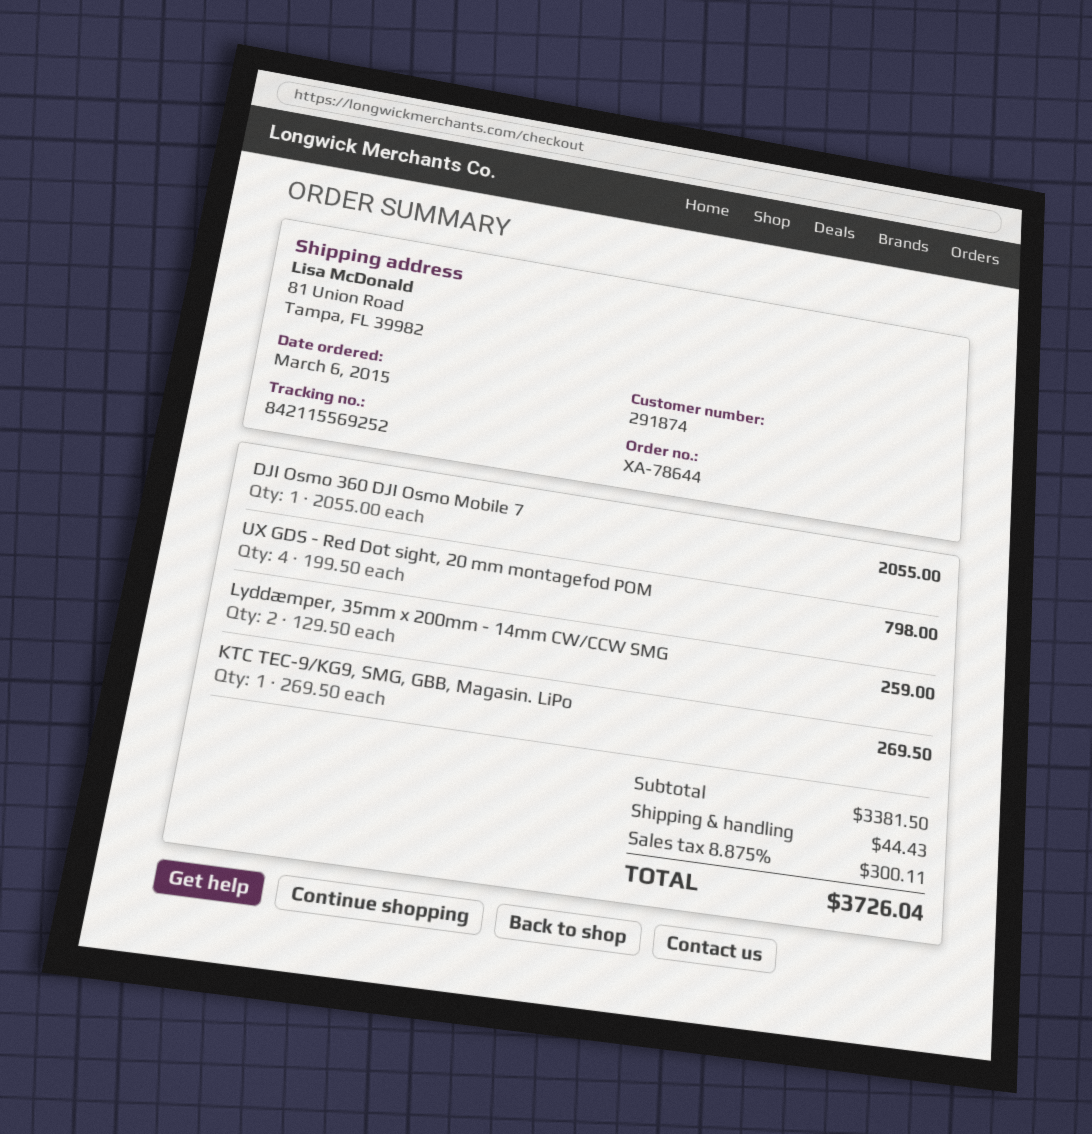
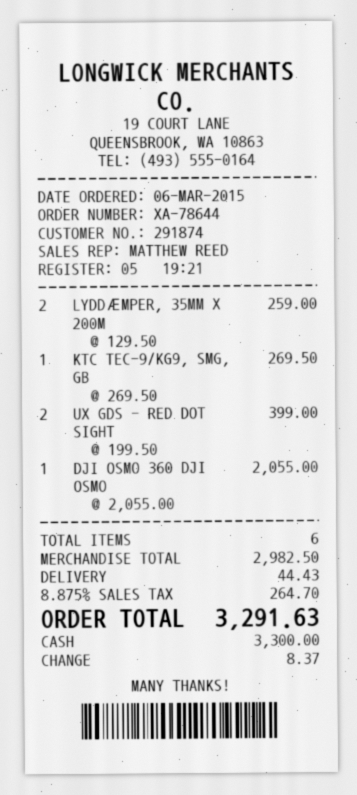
UX GDS - Red Dot sight, 20 mm montagefod POM: 4 x 199.50 = 798.00 -> 2 x 199.50 = 399.00
subtotal: 3381.50 -> 2982.50
tax: 8.875% = 300.11 -> 8.875% = 264.70
total: 3726.04 -> 3291.63

